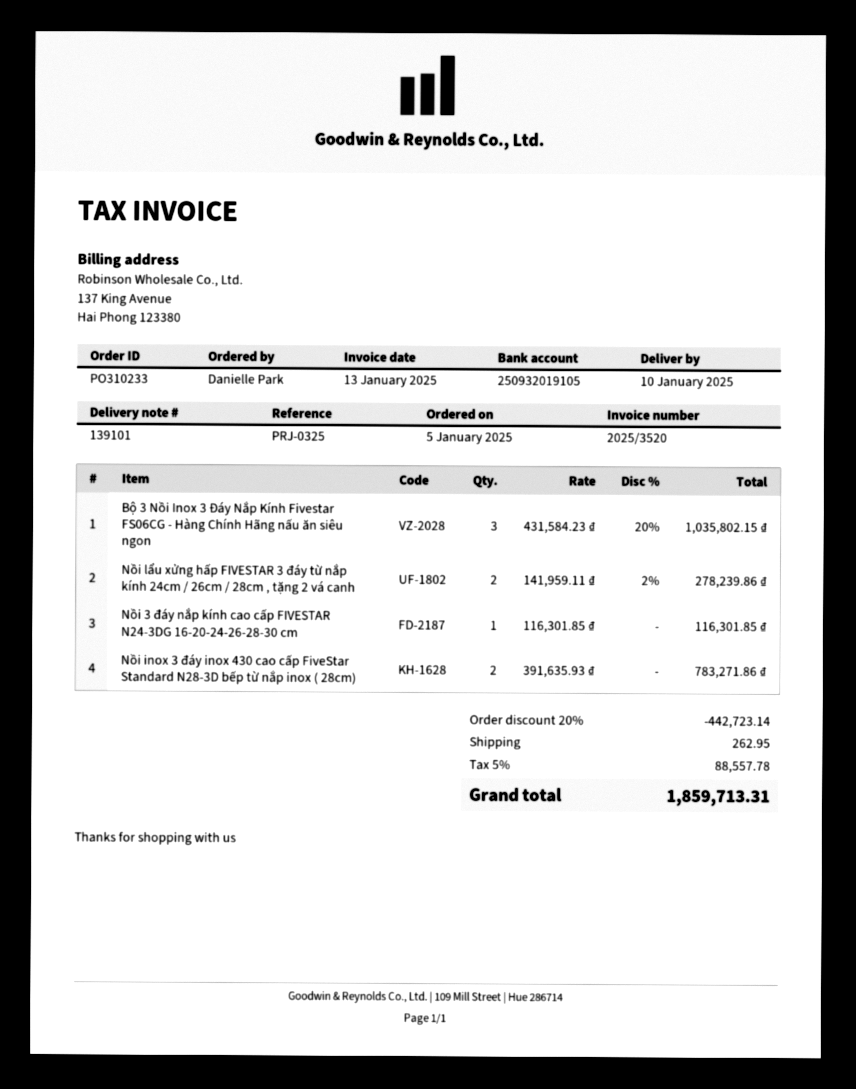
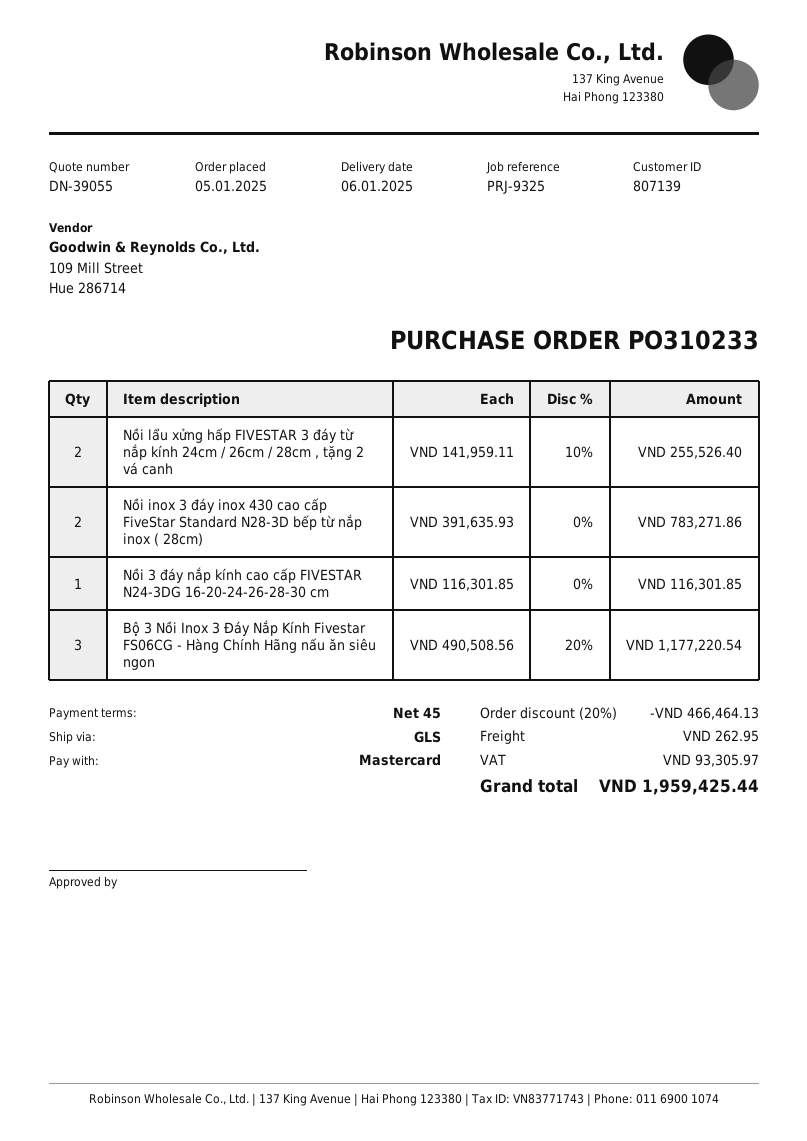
delivery date: 2025-01-10 -> 2025-01-06
reference: PRJ-0325 -> PRJ-9325
Bộ 3 Nồi Inox 3 Đáy Nắp Kính Fivestar FS06CG - Hàng Chính Hãng nấu ăn siêu ngon: 3 x 431584.23 - 20% = 1035802.15 -> 3 x 490508.56 - 20% = 1177220.54
Nồi lẩu xửng hấp FIVESTAR 3 đáy từ nắp kính 24cm / 26cm / 28cm , tặng 2 vá canh: 2 x 141959.11 - 2% = 278239.86 -> 2 x 141959.11 - 10% = 255526.40
discount: 20% = 442723.14 -> 20% = 466464.13
tax: 88557.78 -> 93305.97
total: 1859713.31 -> 1959425.44

